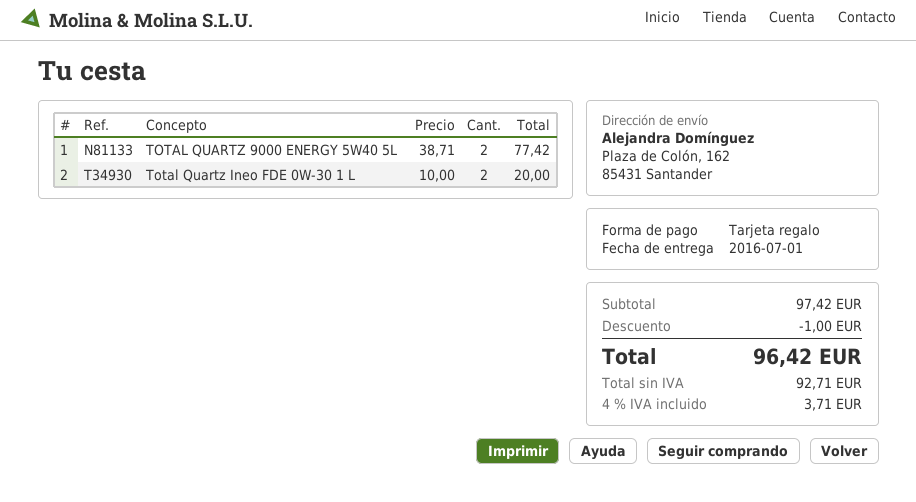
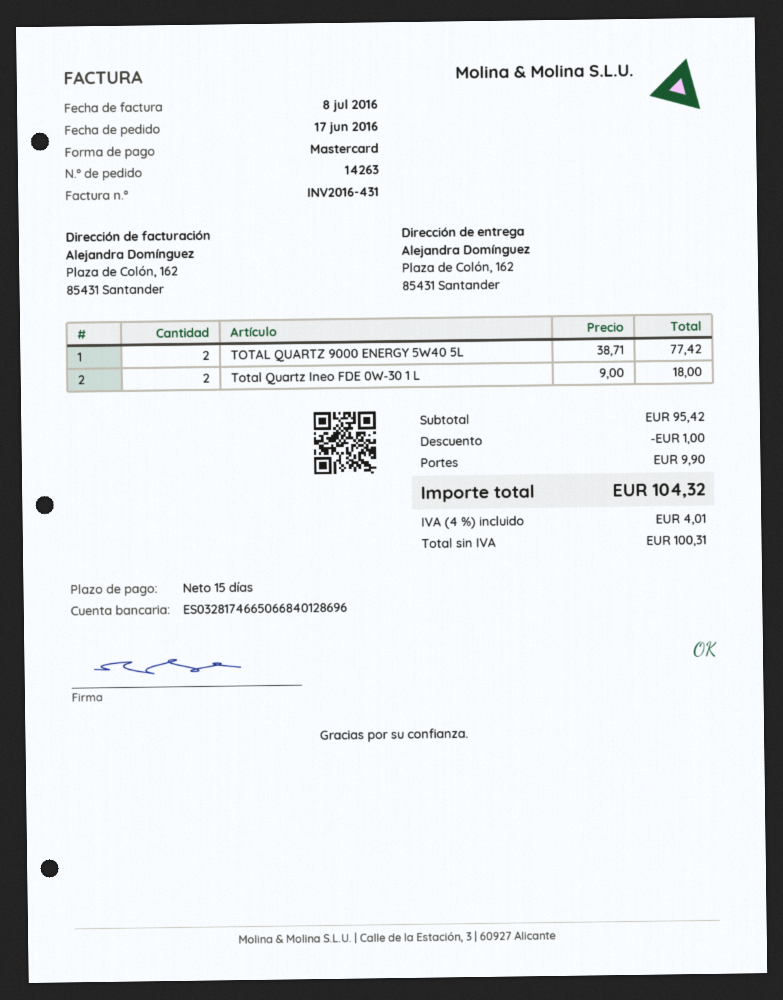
payment method: gift card -> Mastercard
Total Quartz Ineo FDE 0W-30 1 L: 2 x 10.00 = 20.00 -> 2 x 9.00 = 18.00
subtotal: 97.42 -> 95.42
shipping: none -> 9.90
net: 92.71 -> 100.31
tax: 4% = 3.71 -> 4% = 4.01
total: 96.42 -> 104.32

